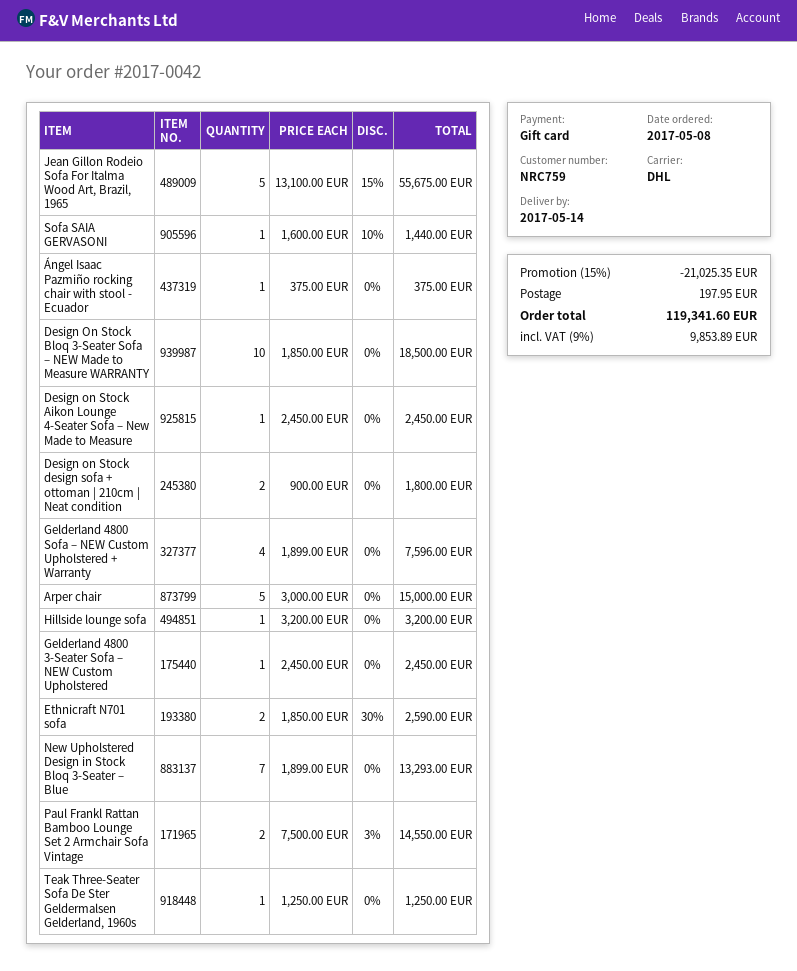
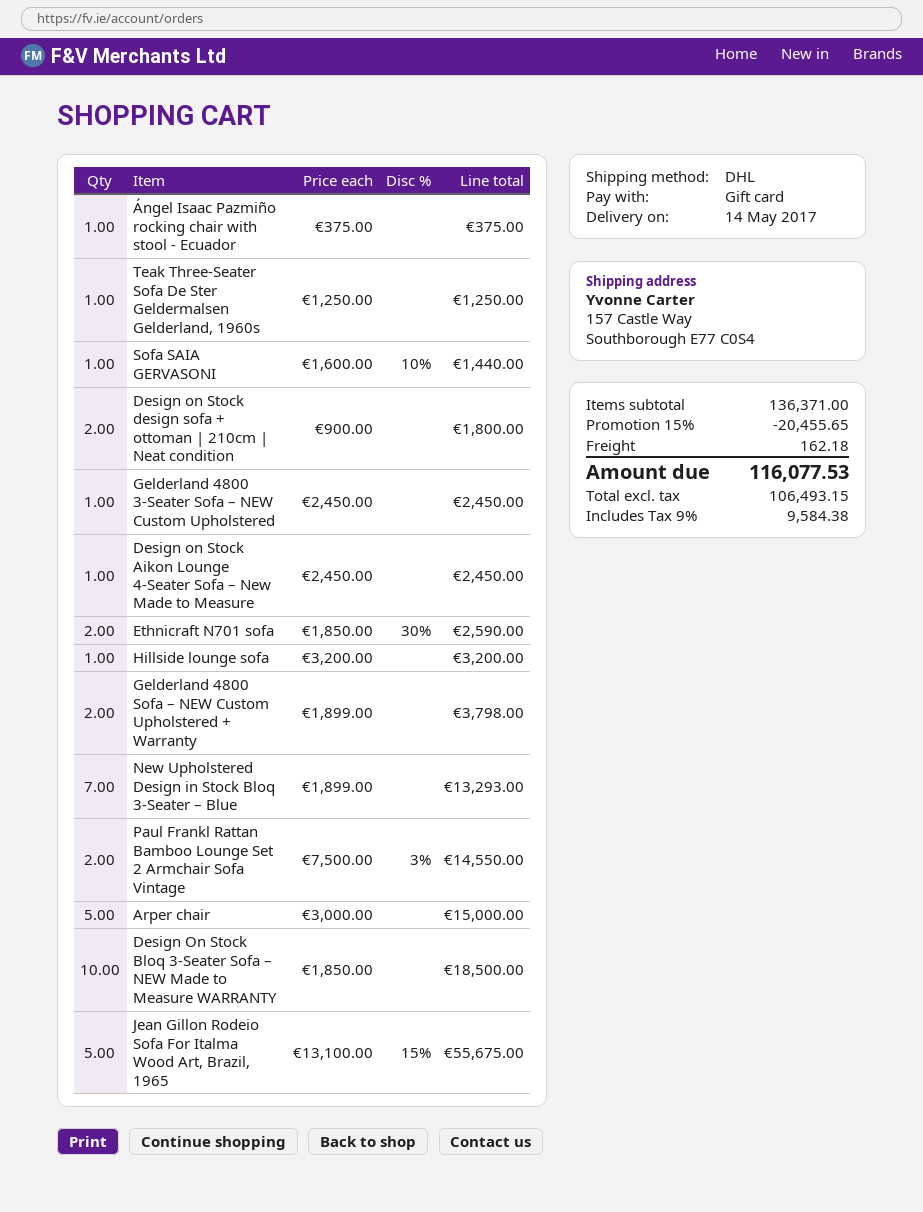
Gelderland 4800 Sofa – NEW Custom Upholstered + Warranty: 4 x 1899.00 = 7596.00 -> 2 x 1899.00 = 3798.00
discount: 15% = 21025.35 -> 15% = 20455.65
shipping: 197.95 -> 162.18
tax: 9% = 9853.89 -> 9% = 9584.38
total: 119341.60 -> 116077.53

